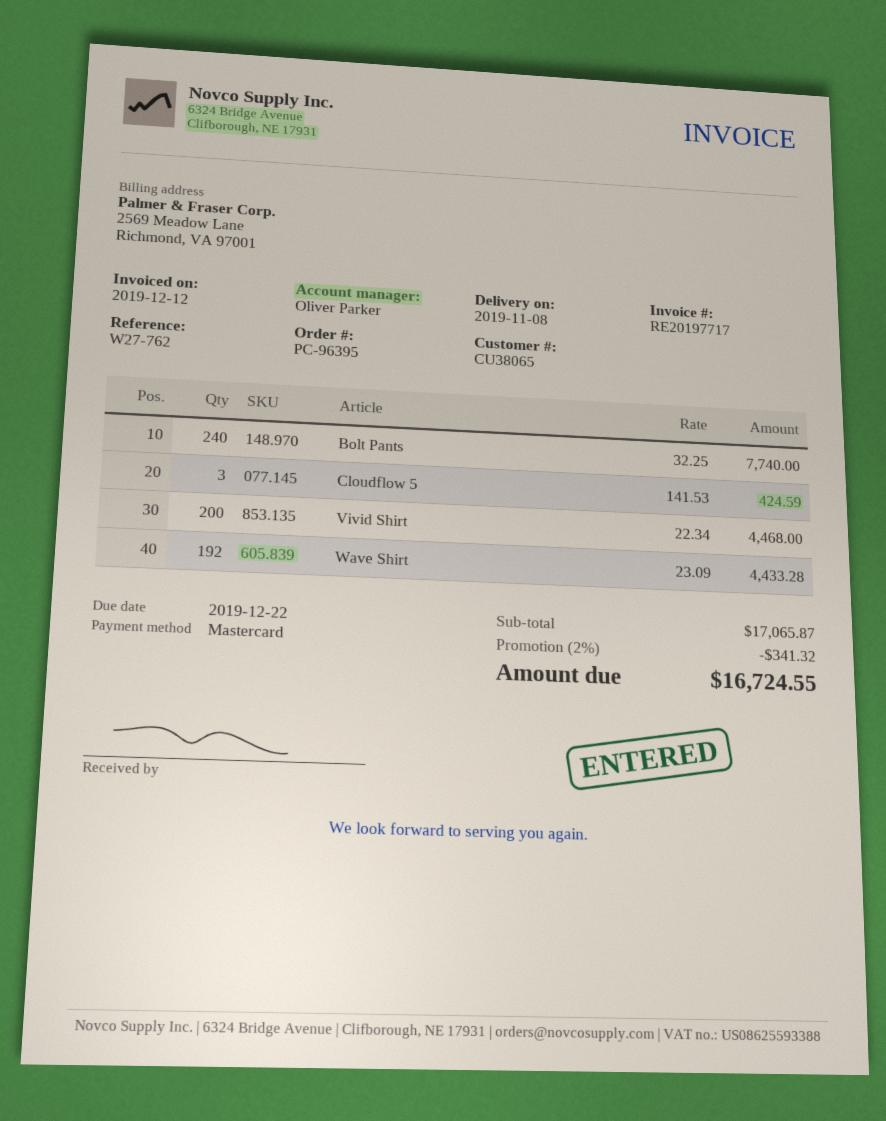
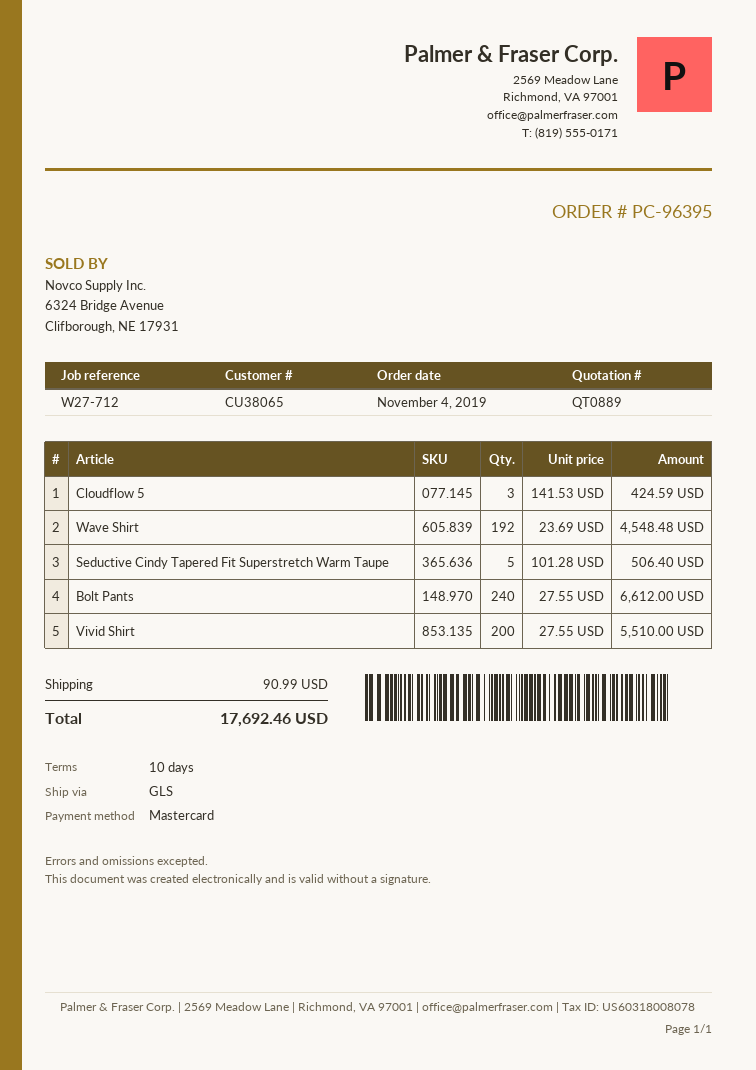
reference: W27-762 -> W27-712
Bolt Pants: 240 x 32.25 = 7740.00 -> 240 x 27.55 = 6612.00
Vivid Shirt: 200 x 22.34 = 4468.00 -> 200 x 27.55 = 5510.00
Wave Shirt: 192 x 23.09 = 4433.28 -> 192 x 23.69 = 4548.48
Seductive Cindy Tapered Fit Superstretch Warm Taupe: none -> 5 x 101.28 = 506.40
discount: 2% = 341.32 -> none
shipping: none -> 90.99
total: 16724.55 -> 17692.46

